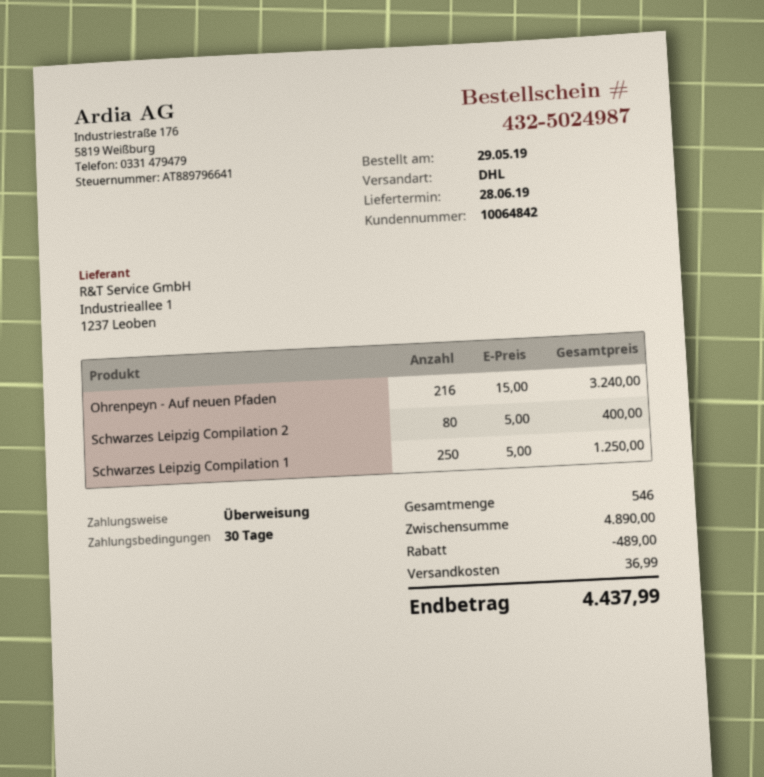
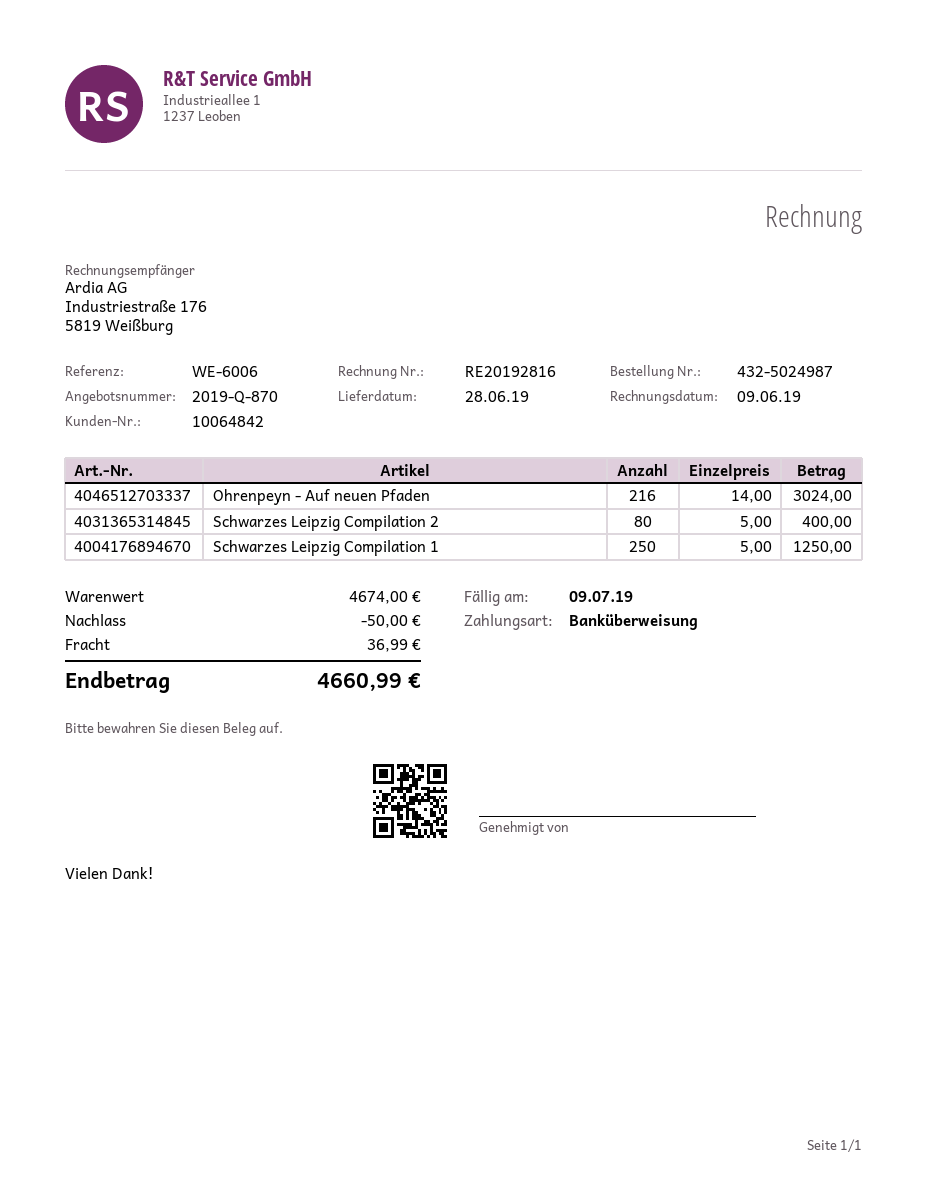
Ohrenpeyn - Auf neuen Pfaden: 216 x 15.00 = 3240.00 -> 216 x 14.00 = 3024.00
subtotal: 4890.00 -> 4674.00
discount: 489.00 -> 50.00
total: 4437.99 -> 4660.99

